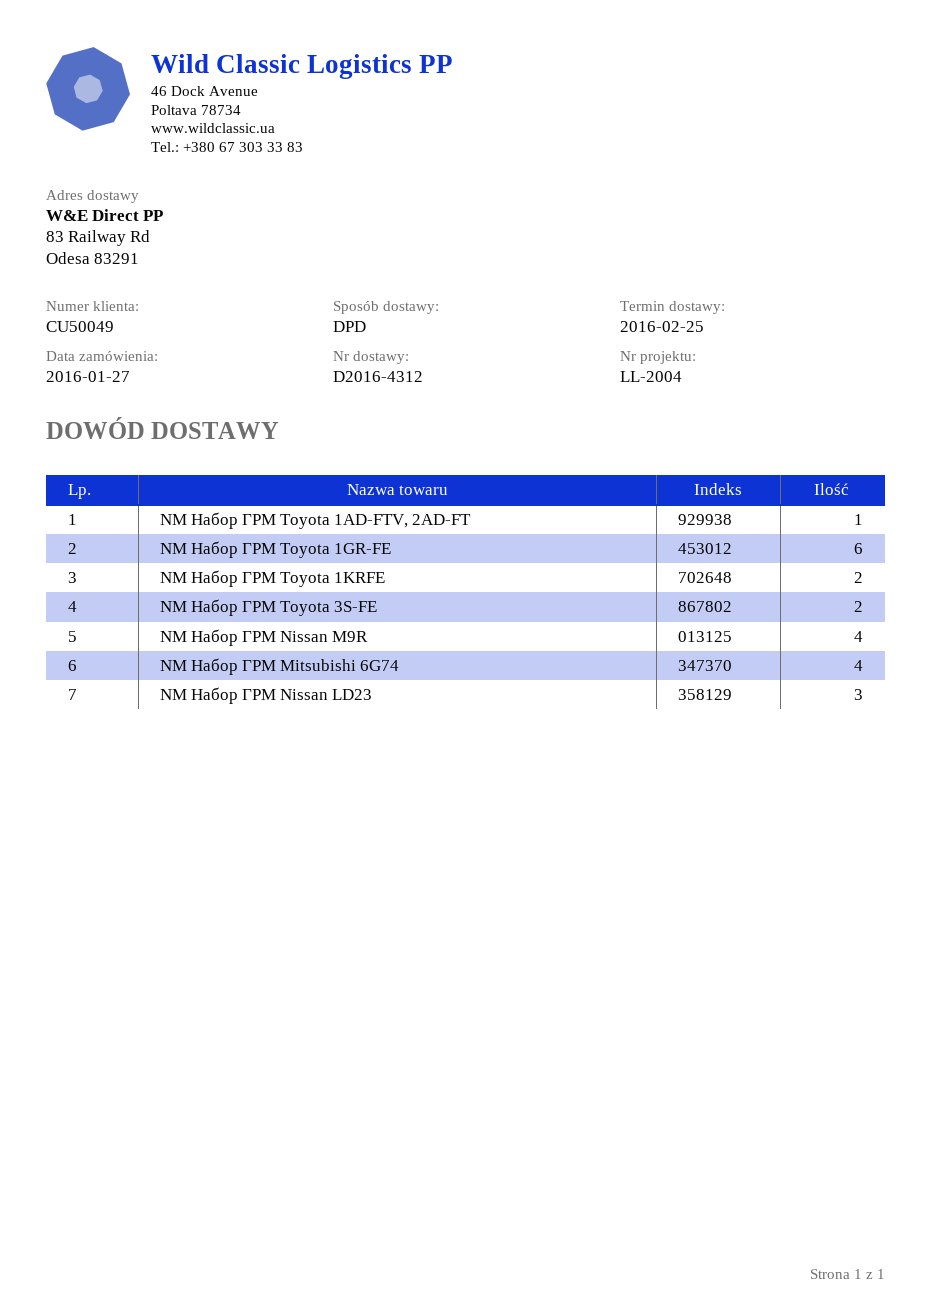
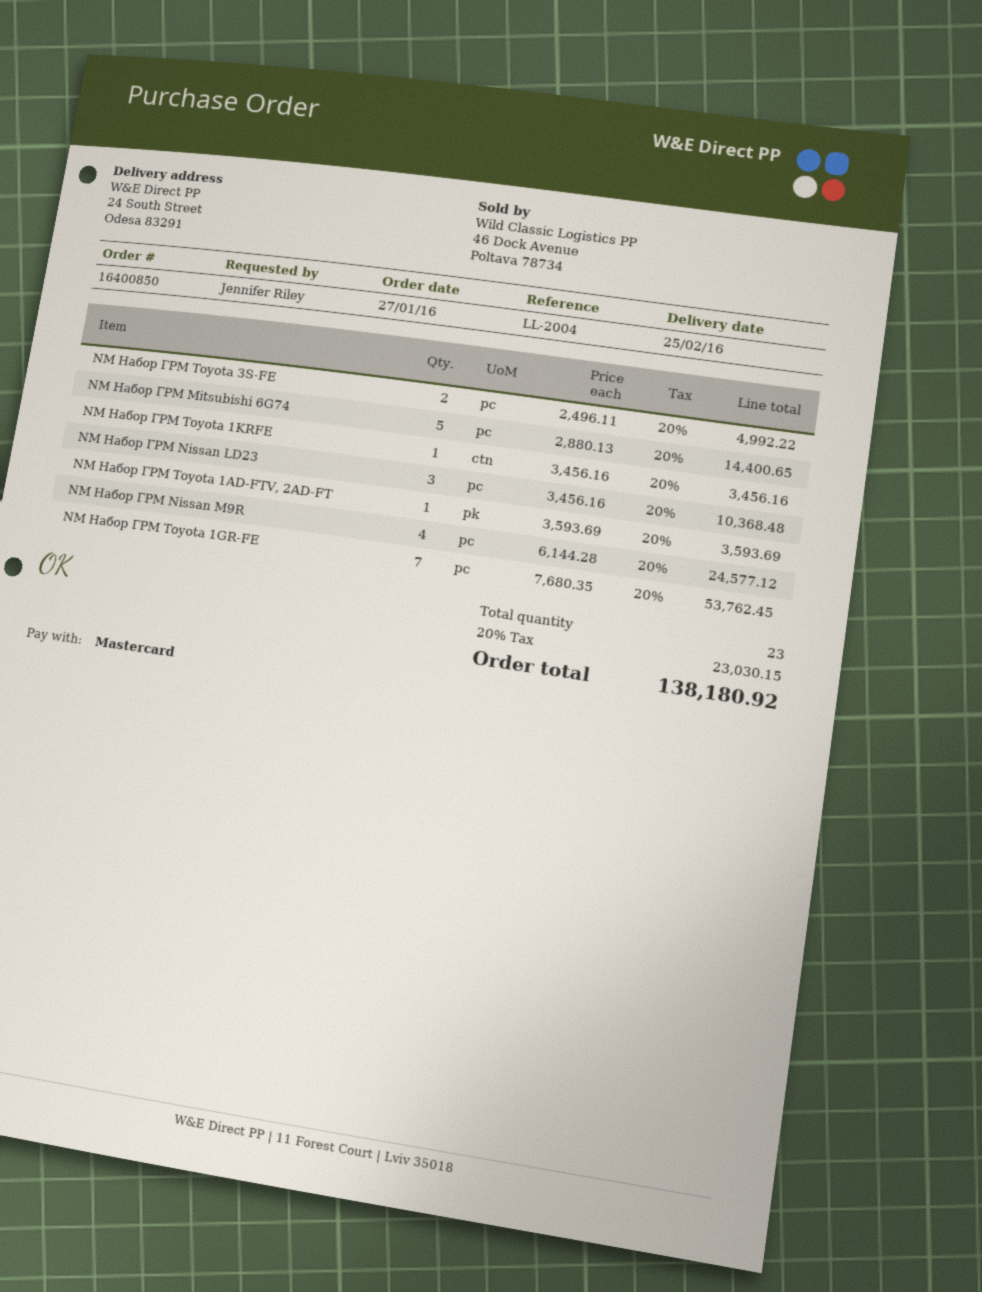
ship to: 83 Railway Rd, Odesa 83291 -> 24 South Street, Odesa 83291
NM Набор ГРМ Toyota 1GR-FE: 6 -> 7
NM Набор ГРМ Toyota 1KRFE: 2 -> 1
NM Набор ГРМ Mitsubishi 6G74: 4 -> 5

